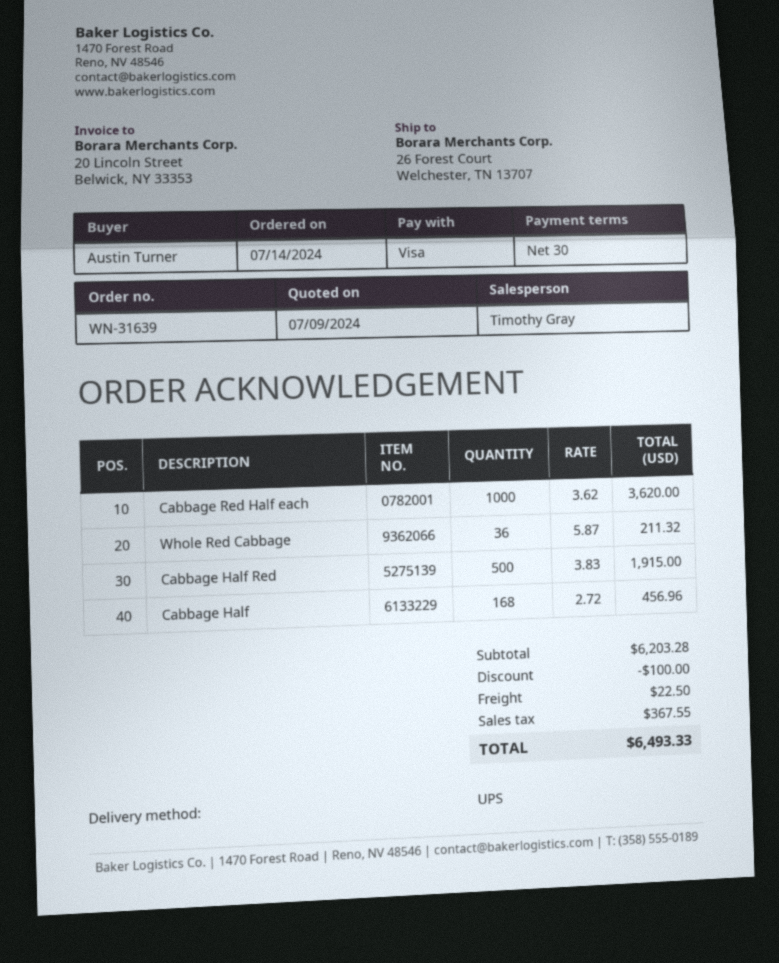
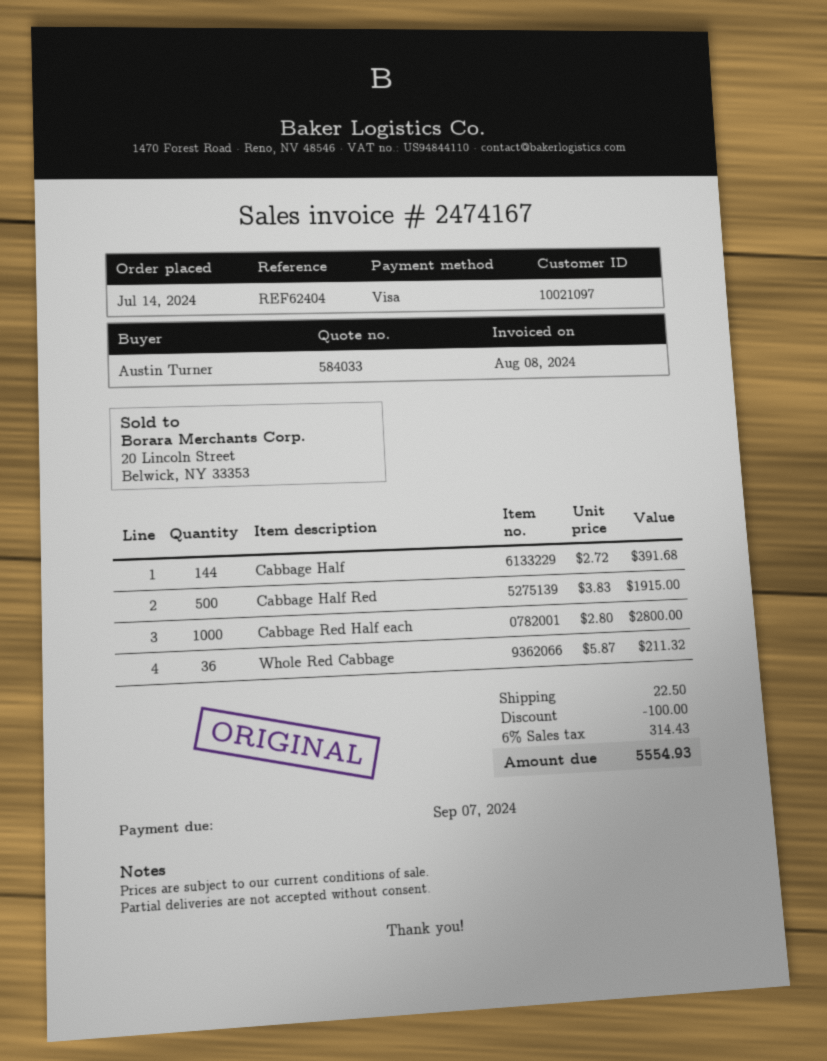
Cabbage Red Half each: 1000 x 3.62 = 3620.00 -> 1000 x 2.80 = 2800.00
Cabbage Half: 168 x 2.72 = 456.96 -> 144 x 2.72 = 391.68
tax: 367.55 -> 314.43
total: 6493.33 -> 5554.93

